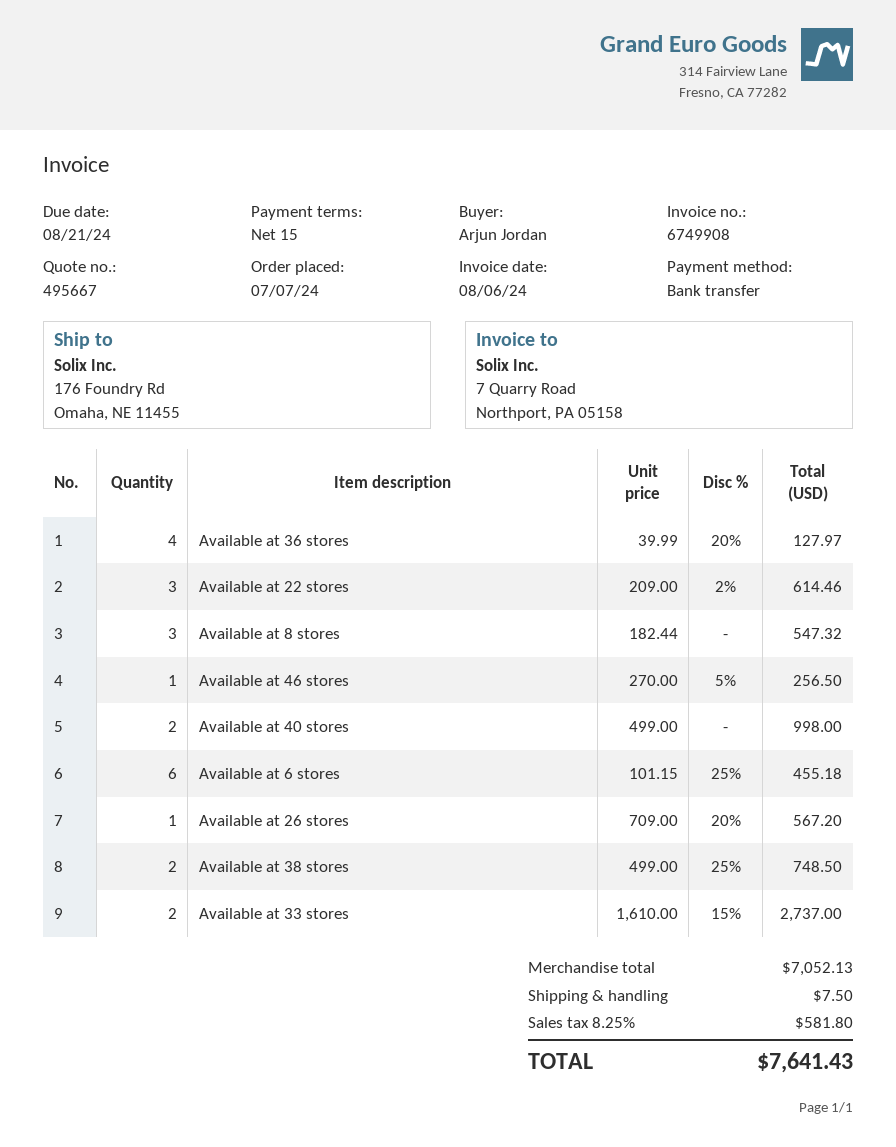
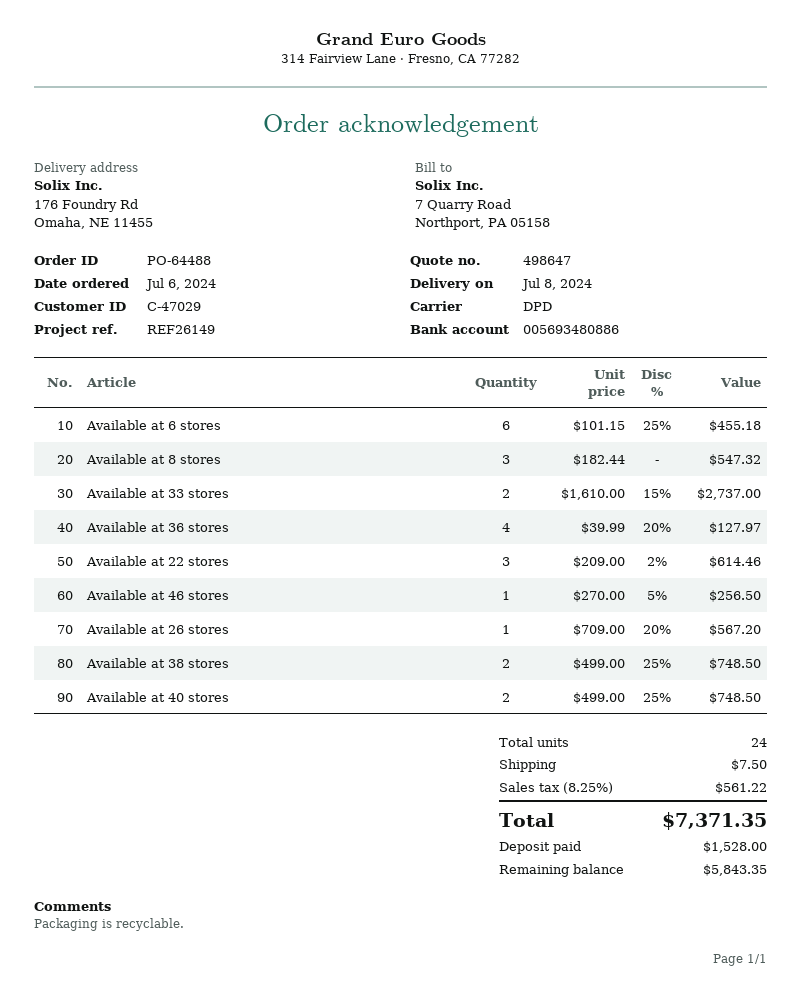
quote number: 495667 -> 498647
order date: 2024-07-07 -> 2024-07-06
Available at 40 stores: 2 x 499.00 = 998.00 -> 2 x 499.00 - 25% = 748.50
tax: 8.25% = 581.80 -> 8.25% = 561.22
total: 7641.43 -> 7371.35

